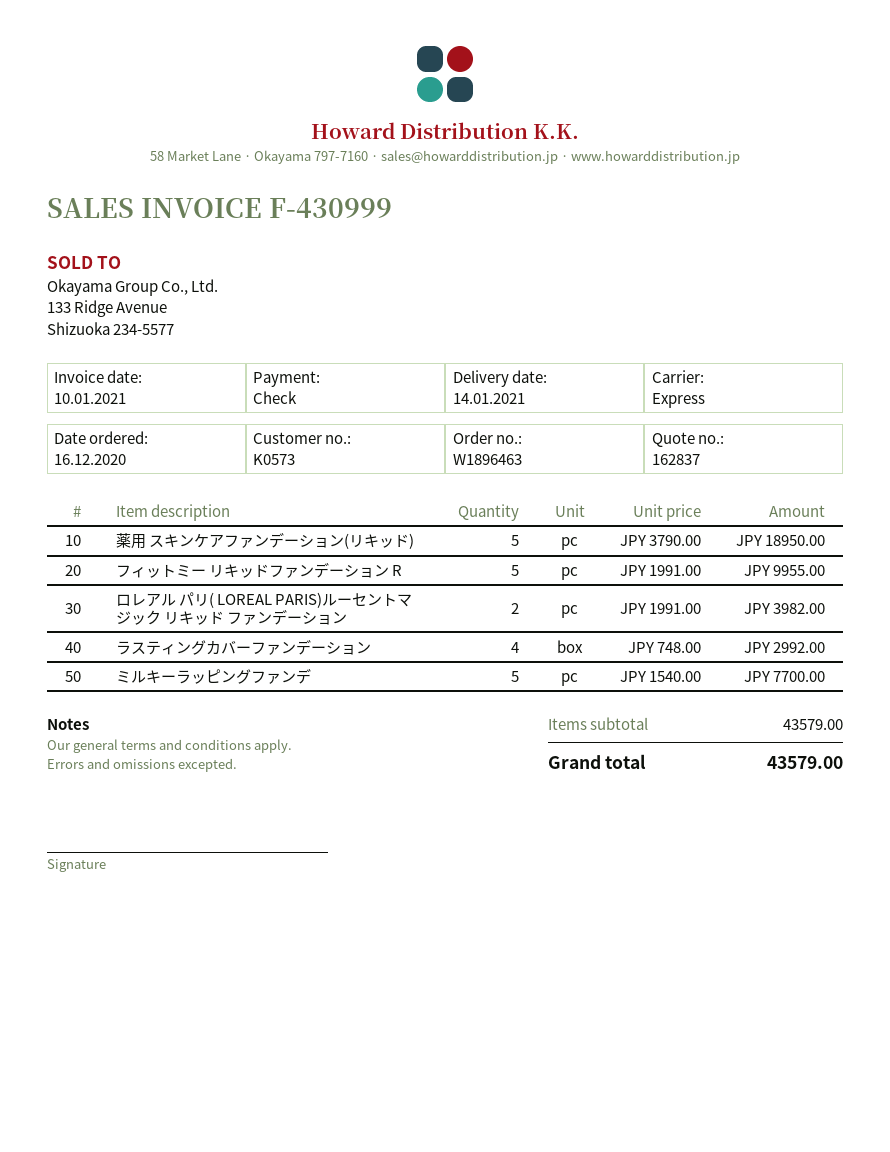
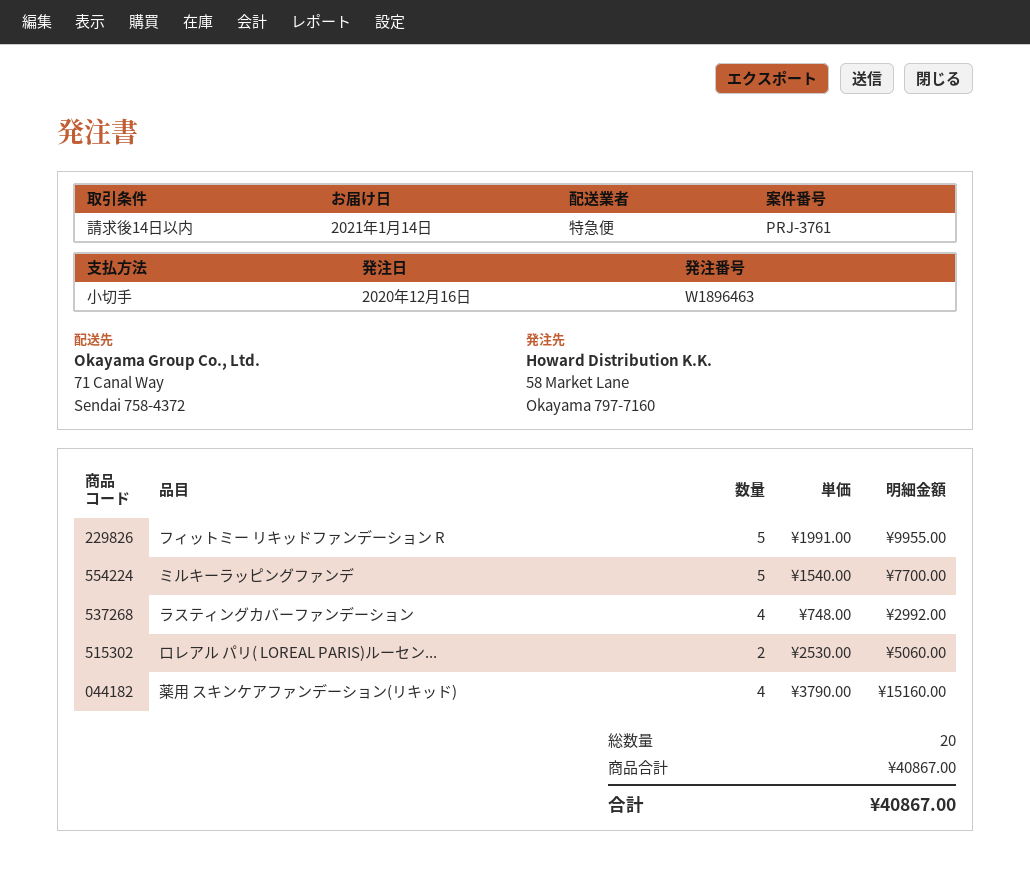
薬用 スキンケアファンデーション(リキッド): 5 x 3790.00 = 18950.00 -> 4 x 3790.00 = 15160.00
ロレアル パリ( LOREAL PARIS)ルーセントマジック リキッド ファンデーション: 2 x 1991.00 = 3982.00 -> 2 x 2530.00 = 5060.00
subtotal: 43579.00 -> 40867.00
total: 43579.00 -> 40867.00

